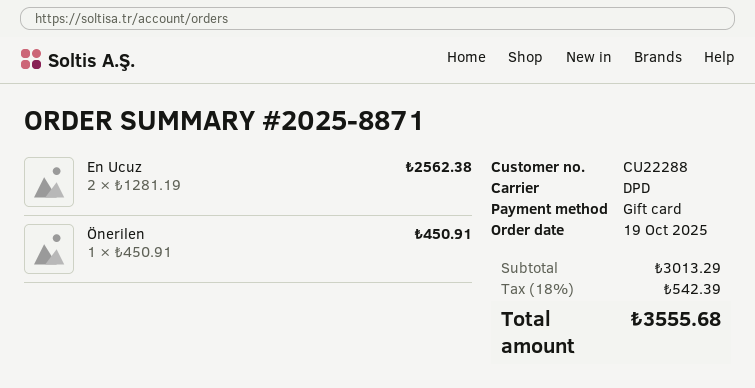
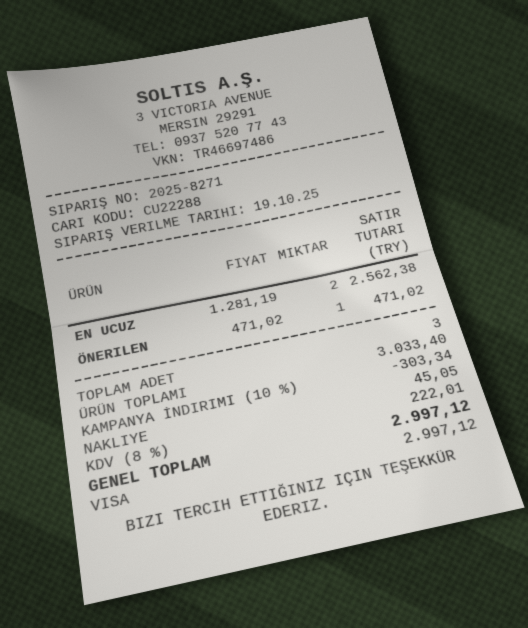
order number: 2025-8871 -> 2025-8271
payment method: gift card -> Visa
Önerilen: 1 x 450.91 = 450.91 -> 1 x 471.02 = 471.02
subtotal: 3013.29 -> 3033.40
discount: none -> 10% = 303.34
shipping: none -> 45.05
tax: 18% = 542.39 -> 8% = 222.01
total: 3555.68 -> 2997.12

